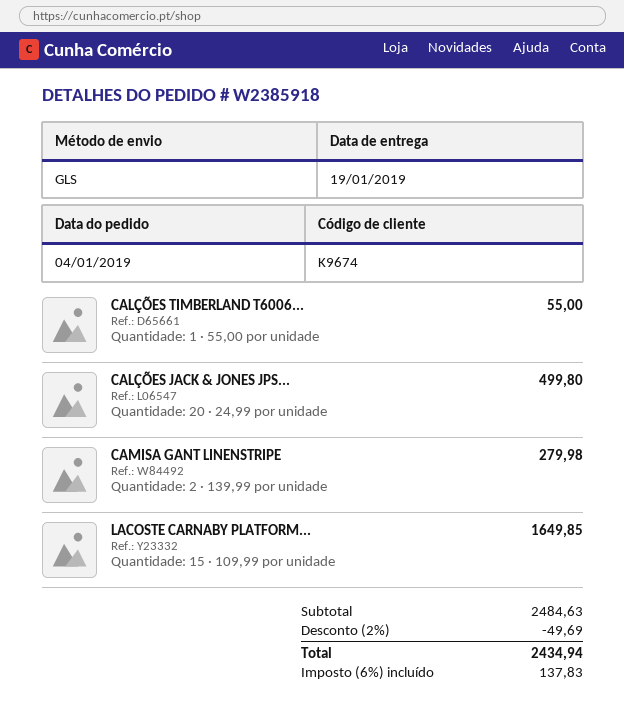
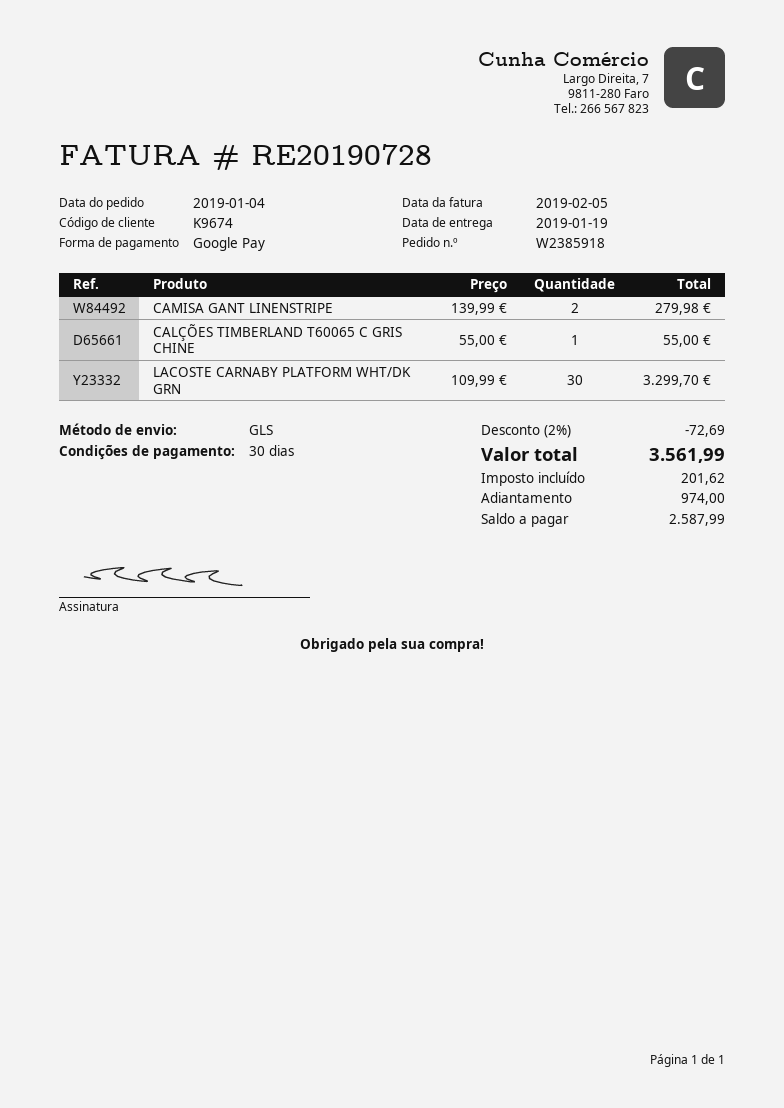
CALÇÕES JACK & JONES JPS...: 20 x 24.99 = 499.80 -> none
LACOSTE CARNABY PLATFORM...: 15 x 109.99 = 1649.85 -> 30 x 109.99 = 3299.70
discount: 2% = 49.69 -> 2% = 72.69
tax: 137.83 -> 201.62
total: 2434.94 -> 3561.99

